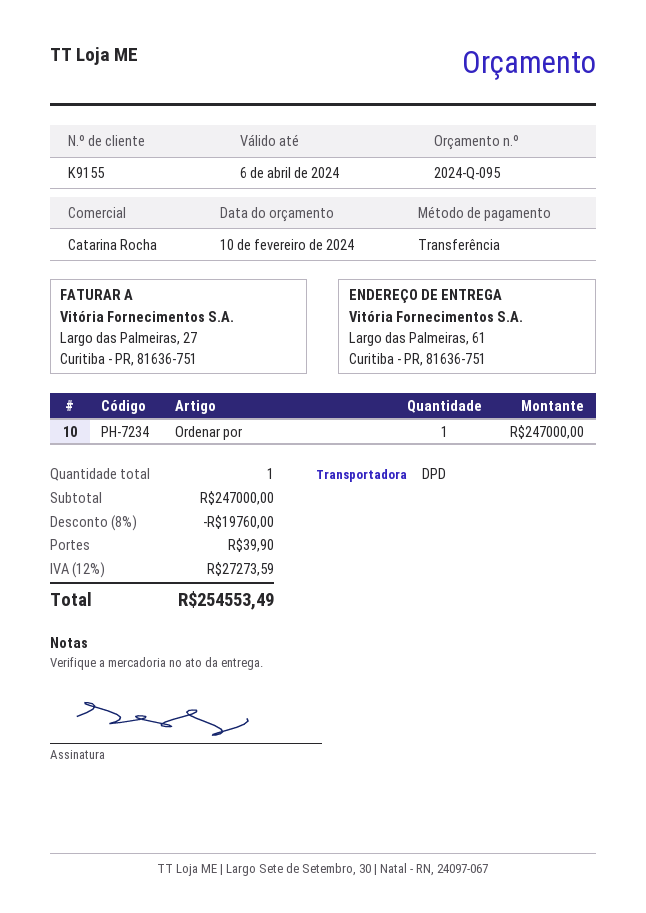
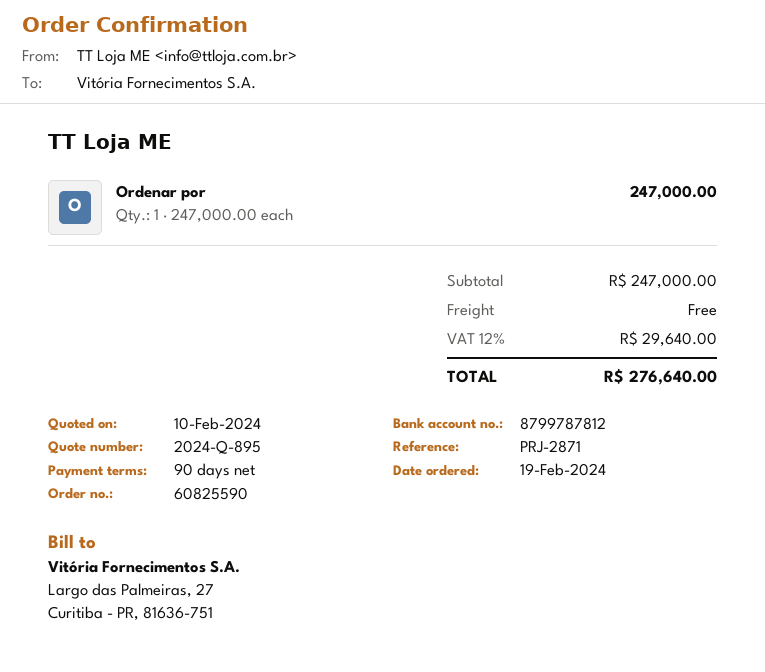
quote number: 2024-Q-095 -> 2024-Q-895
discount: 8% = 19760.00 -> none
shipping: 39.90 -> 0.00
tax: 12% = 27273.59 -> 12% = 29640.00
total: 254553.49 -> 276640.00

